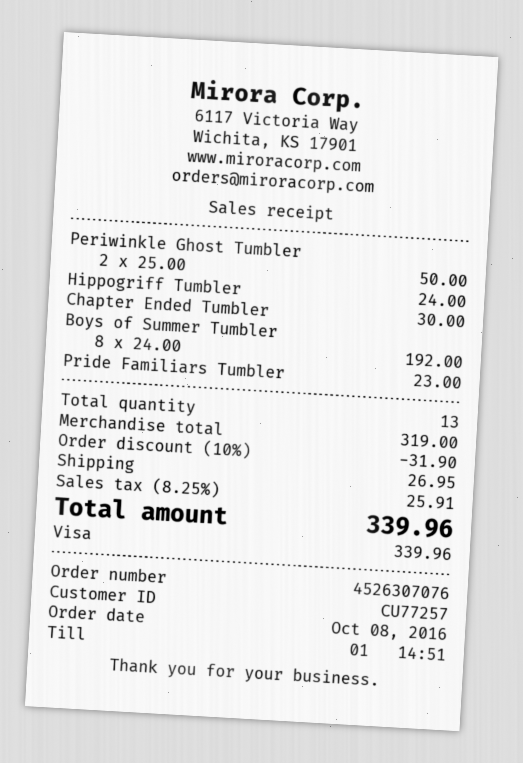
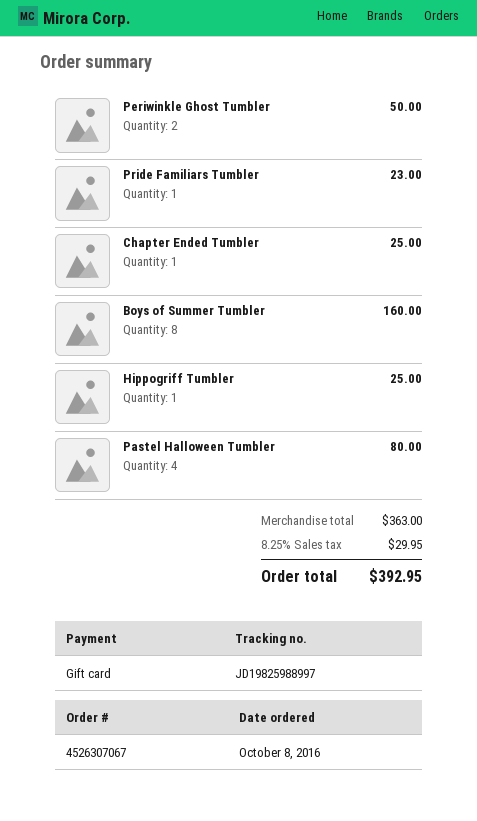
order number: 4526307076 -> 4526307067
payment method: Visa -> gift card
Hippogriff Tumbler: 1 for 24.00 -> 1 for 25.00
Chapter Ended Tumbler: 1 for 30.00 -> 1 for 25.00
Boys of Summer Tumbler: 8 for 192.00 -> 8 for 160.00
Pastel Halloween Tumbler: none -> 4 for 80.00
subtotal: 319.00 -> 363.00
discount: 10% = 31.90 -> none
shipping: 26.95 -> none
tax: 8.25% = 25.91 -> 8.25% = 29.95
total: 339.96 -> 392.95

